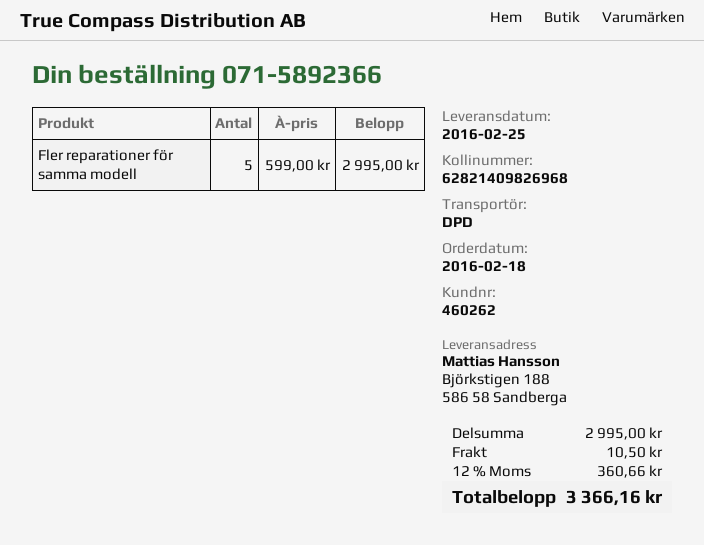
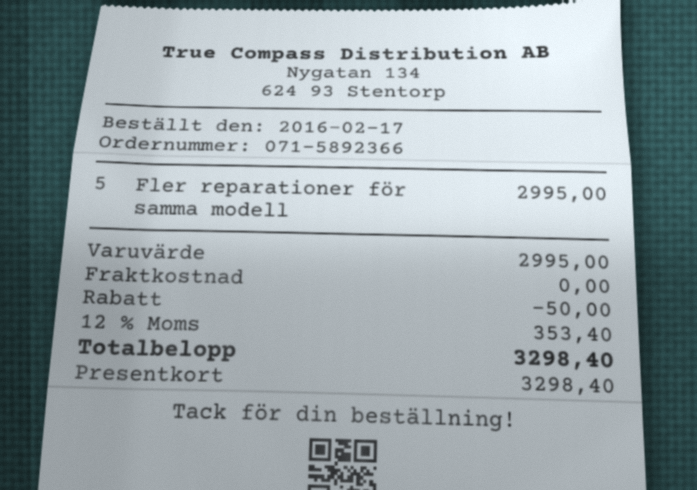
order date: 2016-02-18 -> 2016-02-17
discount: none -> 50.00
shipping: 10.50 -> 0.00
tax: 12% = 360.66 -> 12% = 353.40
total: 3366.16 -> 3298.40

